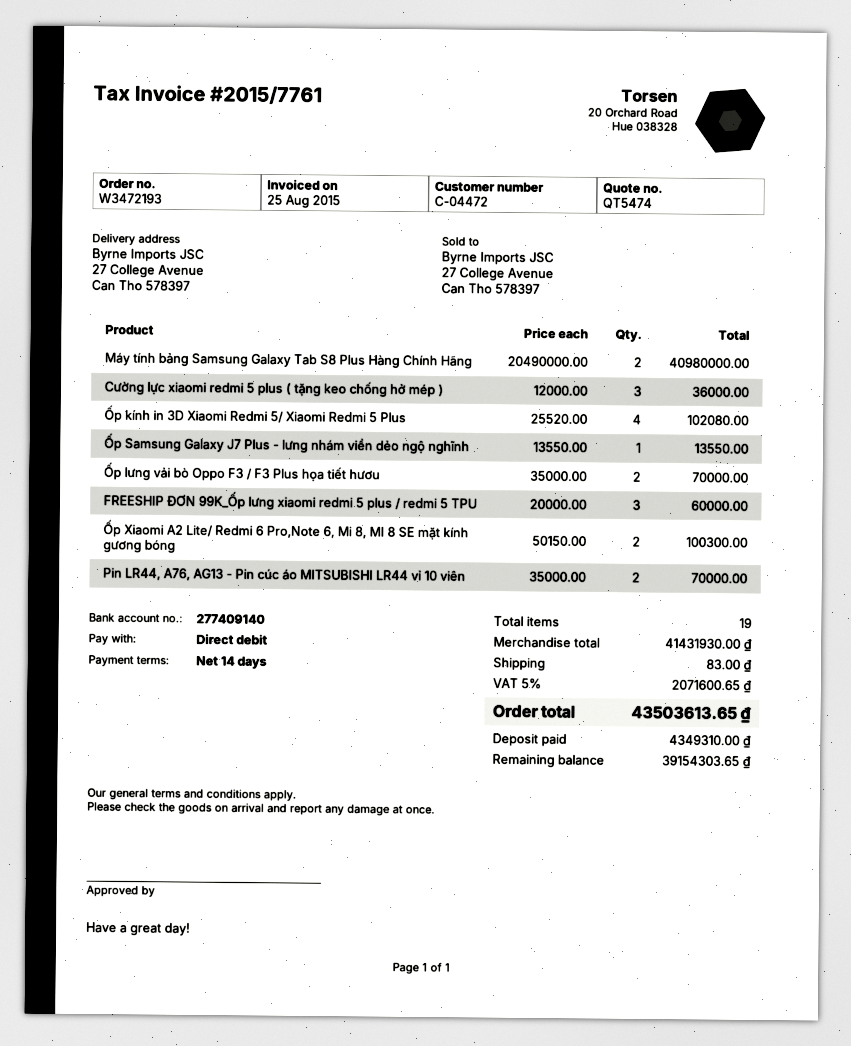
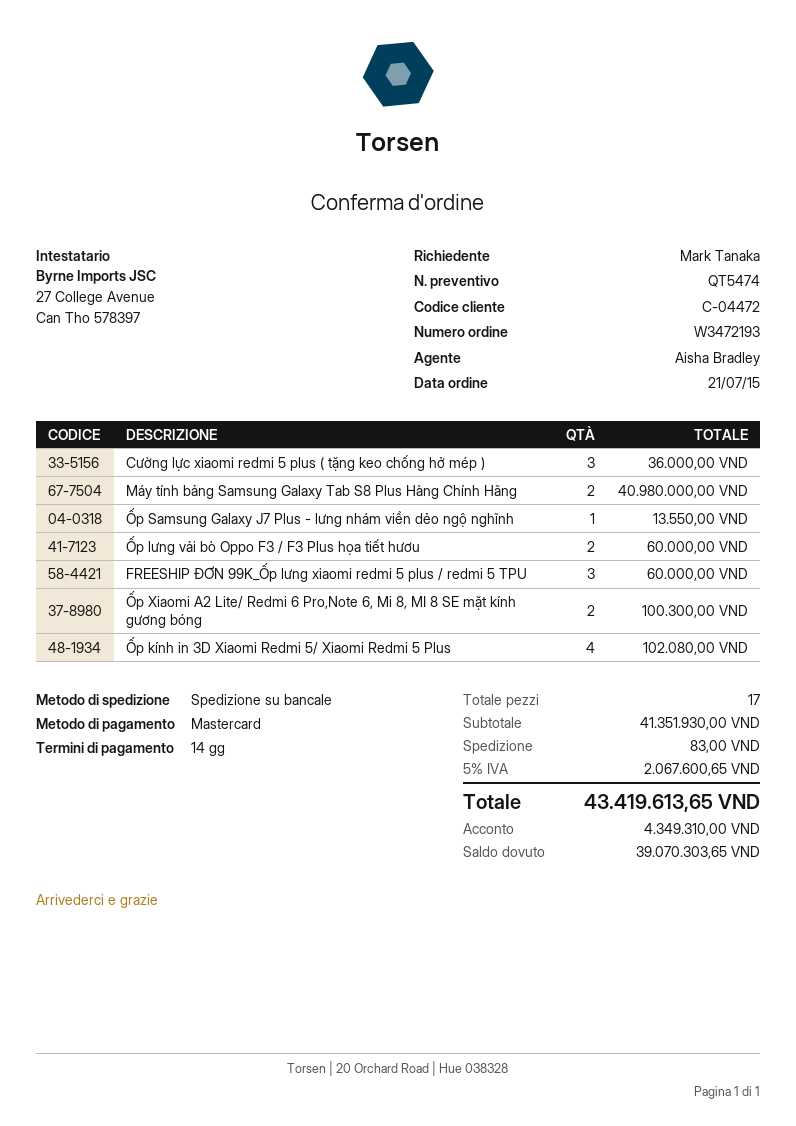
payment method: direct debit -> Mastercard
Ốp lưng vải bò Oppo F3 / F3 Plus họa tiết hươu: 2 for 70000.00 -> 2 for 60000.00
Pin LR44, A76, AG13 - Pin cúc áo MITSUBISHI LR44 vỉ 10 viên: 2 for 70000.00 -> none
total quantity: 19 -> 17
subtotal: 41431930.00 -> 41351930.00
tax: 5% = 2071600.65 -> 5% = 2067600.65
total: 43503613.65 -> 43419613.65
balance: 39154303.65 -> 39070303.65

